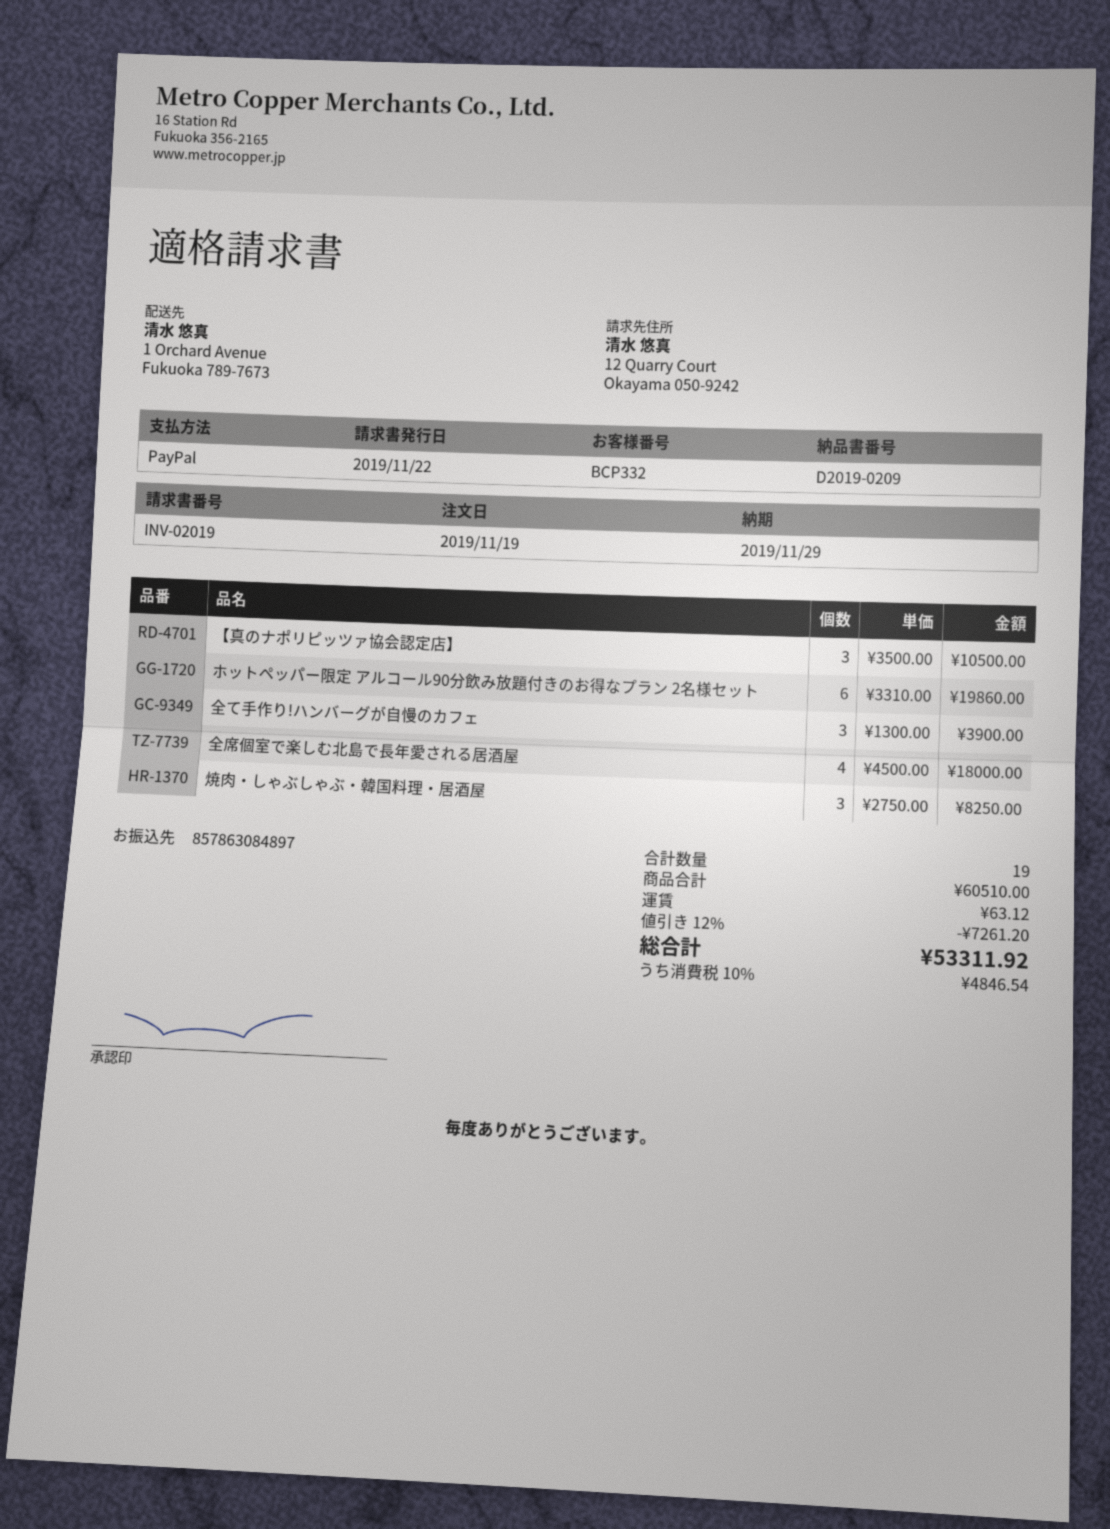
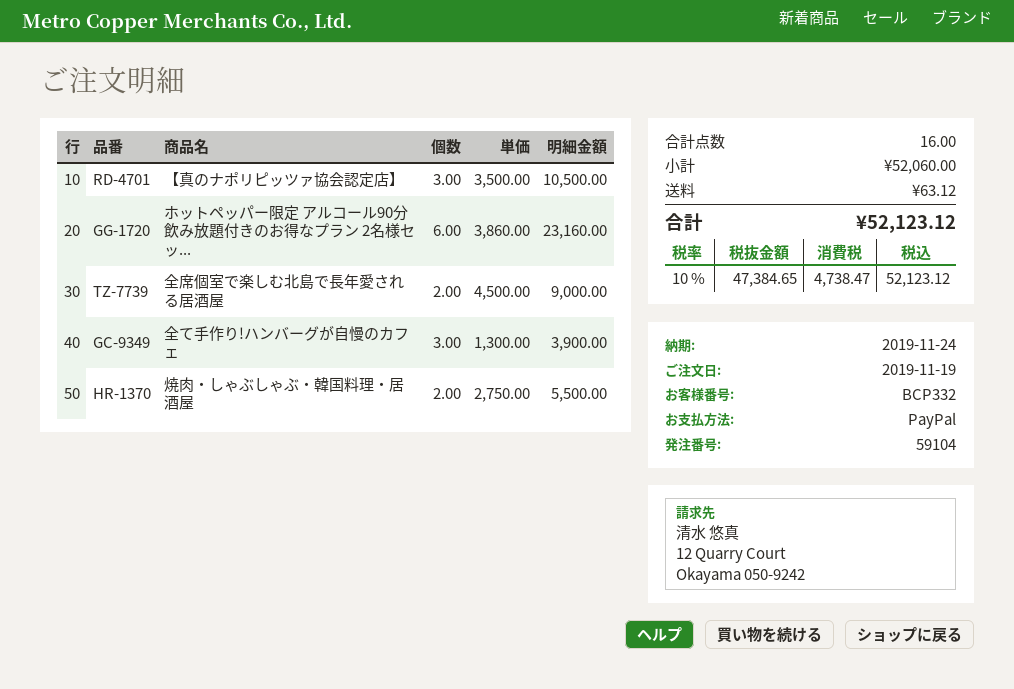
delivery date: 2019-11-29 -> 2019-11-24
ホットペッパー限定 アルコール90分飲み放題付きのお得なプラン 2名様セット: 6 x 3310.00 = 19860.00 -> 6 x 3860.00 = 23160.00
全席個室で楽しむ北島で長年愛される居酒屋: 4 x 4500.00 = 18000.00 -> 2 x 4500.00 = 9000.00
焼肉・しゃぶしゃぶ・韓国料理・居酒屋: 3 x 2750.00 = 8250.00 -> 2 x 2750.00 = 5500.00
total quantity: 19 -> 16
subtotal: 60510.00 -> 52060.00
discount: 12% = 7261.20 -> none
tax: 10% = 4846.54 -> 10% = 4738.47
total: 53311.92 -> 52123.12

